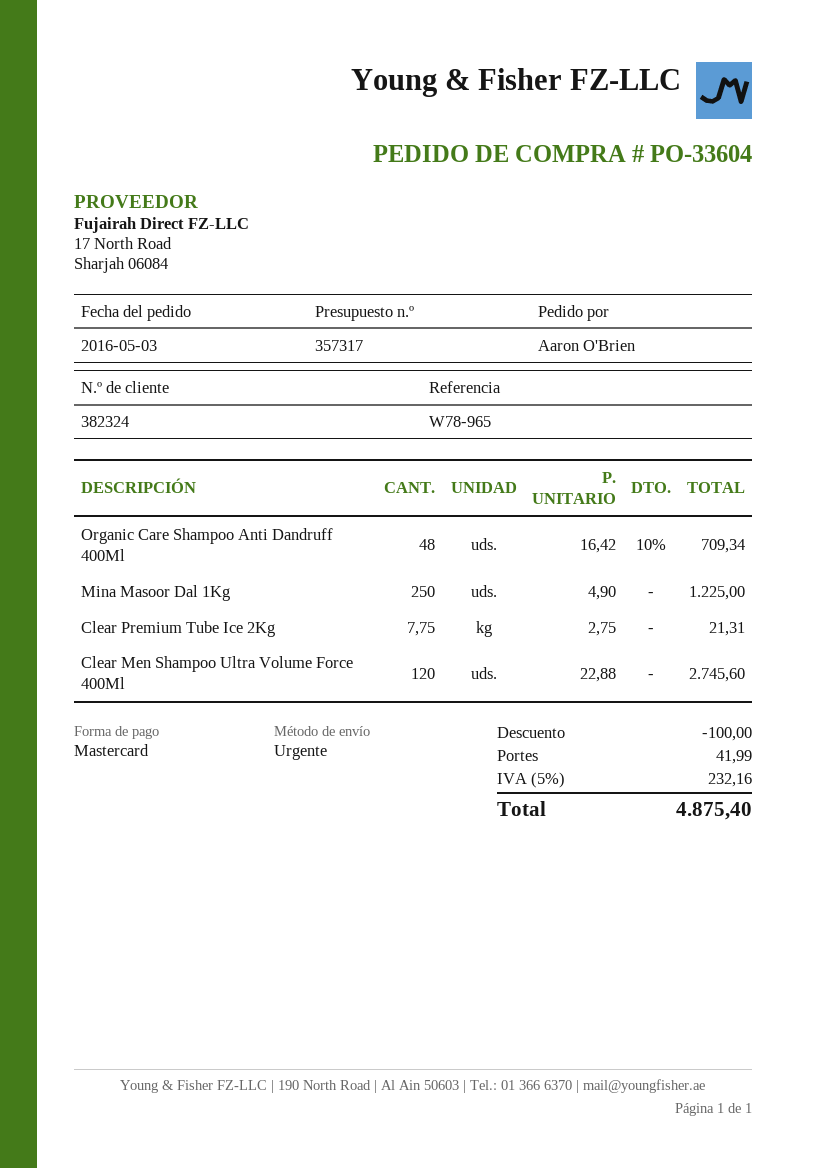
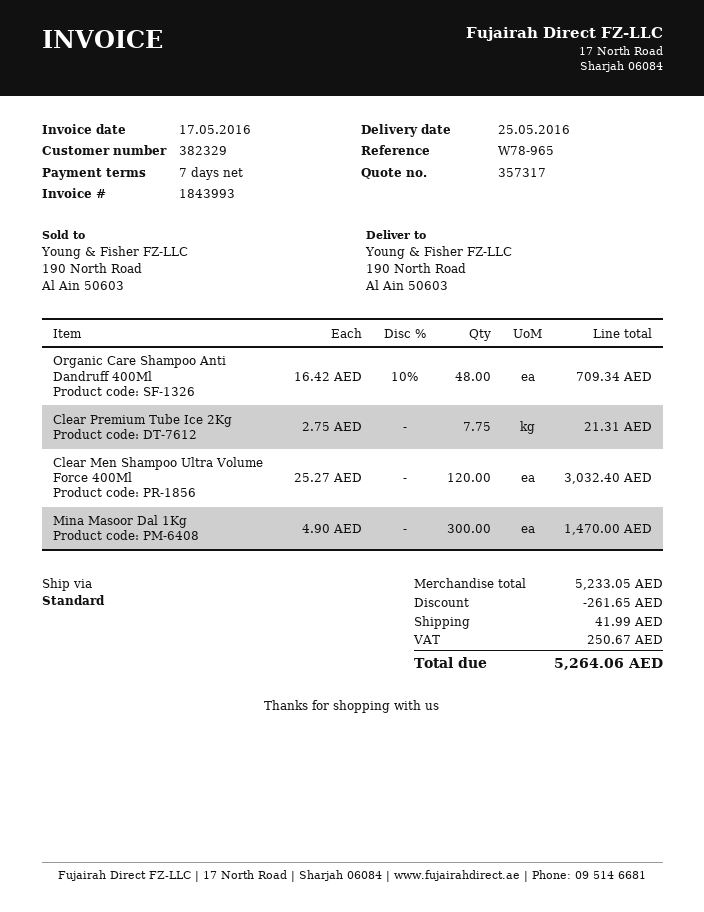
customer number: 382324 -> 382329
shipping method: express -> standard
Mina Masoor Dal 1Kg: 250 x 4.90 = 1225.00 -> 300 x 4.90 = 1470.00
Clear Men Shampoo Ultra Volume Force 400Ml: 120 x 22.88 = 2745.60 -> 120 x 25.27 = 3032.40
discount: 100.00 -> 261.65
tax: 232.16 -> 250.67
total: 4875.40 -> 5264.06

